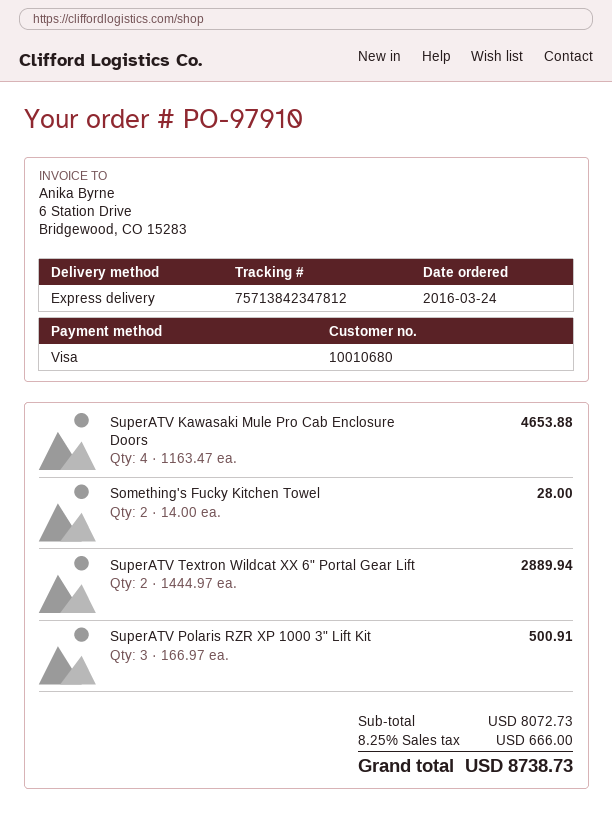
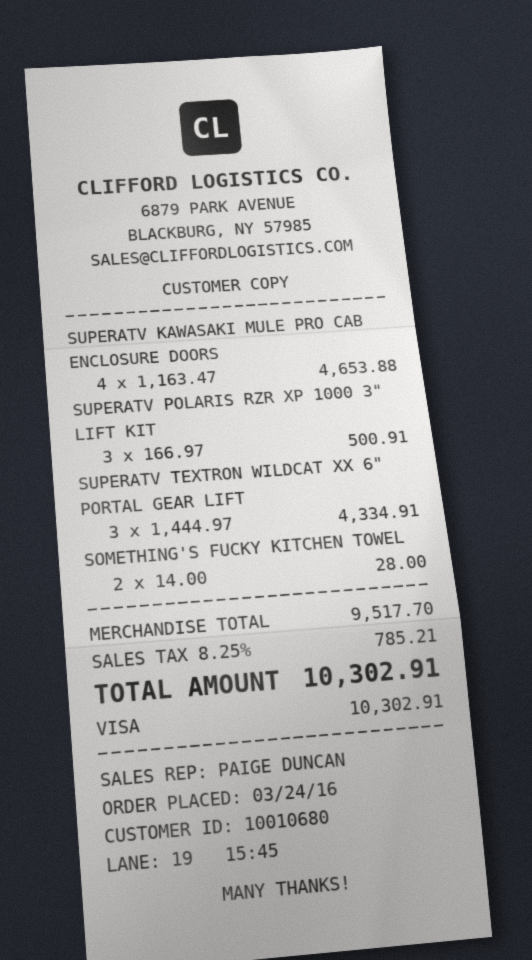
SuperATV Textron Wildcat XX 6" Portal Gear Lift: 2 x 1444.97 = 2889.94 -> 3 x 1444.97 = 4334.91
subtotal: 8072.73 -> 9517.70
tax: 8.25% = 666.00 -> 8.25% = 785.21
total: 8738.73 -> 10302.91

